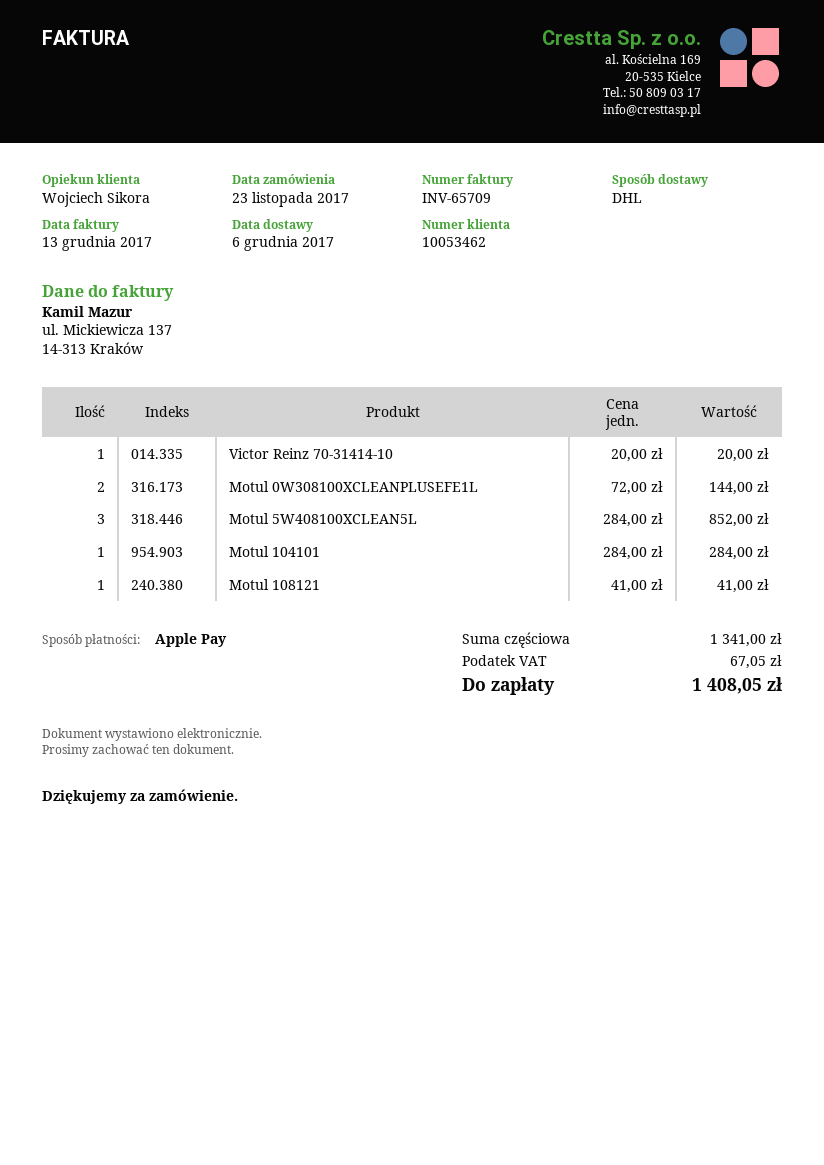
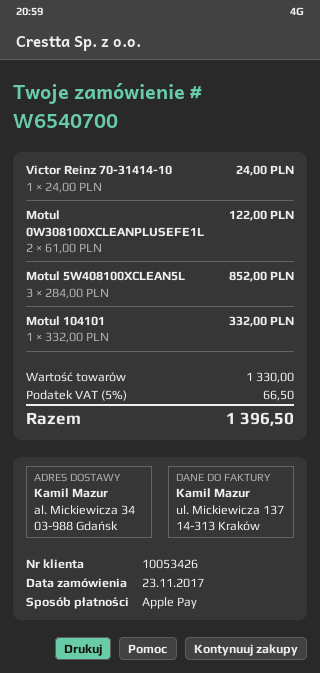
customer number: 10053462 -> 10053426
Victor Reinz 70-31414-10: 1 x 20.00 = 20.00 -> 1 x 24.00 = 24.00
Motul 0W308100XCLEANPLUSEFE1L: 2 x 72.00 = 144.00 -> 2 x 61.00 = 122.00
Motul 104101: 1 x 284.00 = 284.00 -> 1 x 332.00 = 332.00
Motul 108121: 1 x 41.00 = 41.00 -> none
subtotal: 1341.00 -> 1330.00
tax: 67.05 -> 66.50
total: 1408.05 -> 1396.50

